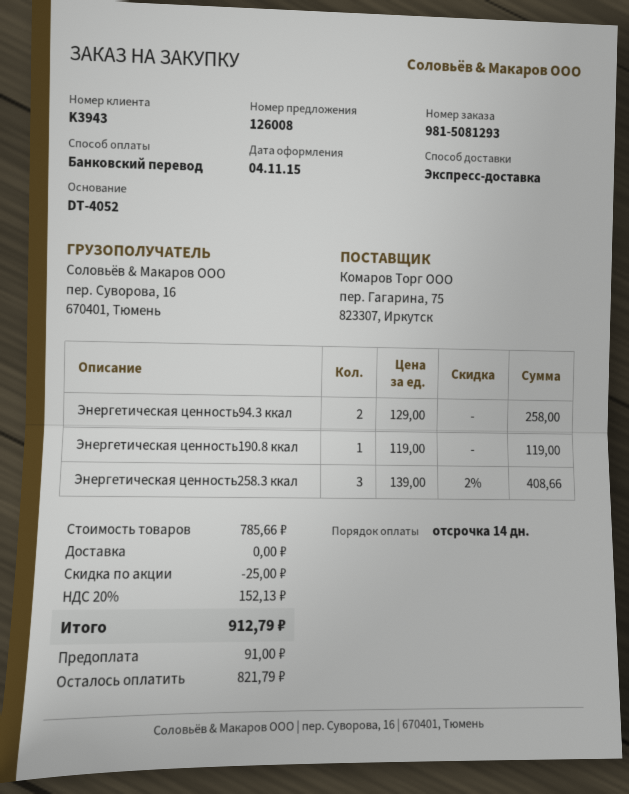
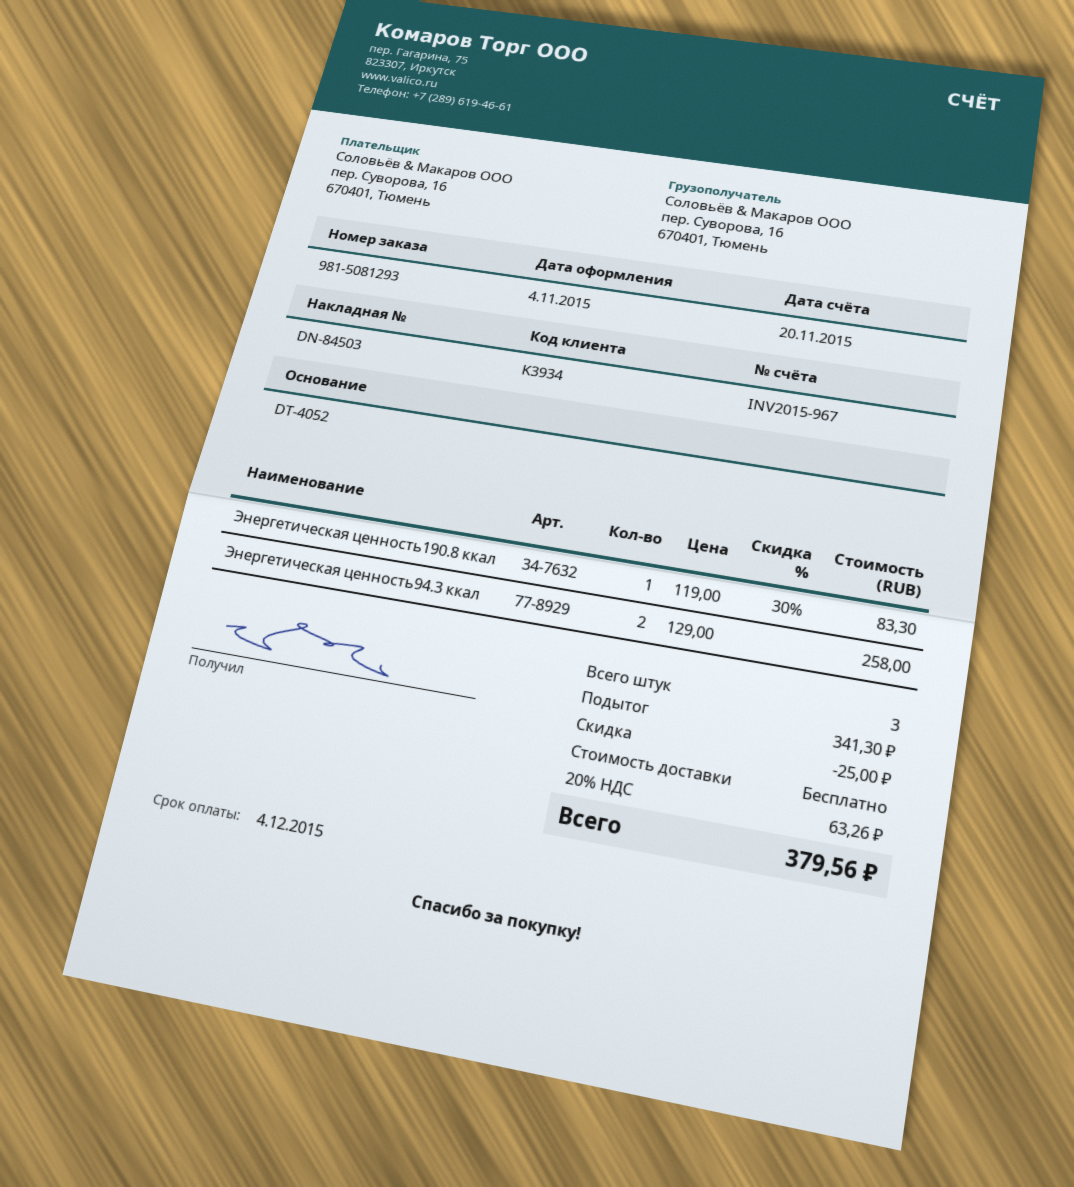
customer number: K3943 -> K3934
Энергетическая ценность190.8 ккал: 1 x 119.00 = 119.00 -> 1 x 119.00 - 30% = 83.30
Энергетическая ценность258.3 ккал: 3 x 139.00 - 2% = 408.66 -> none
subtotal: 785.66 -> 341.30
tax: 20% = 152.13 -> 20% = 63.26
total: 912.79 -> 379.56

